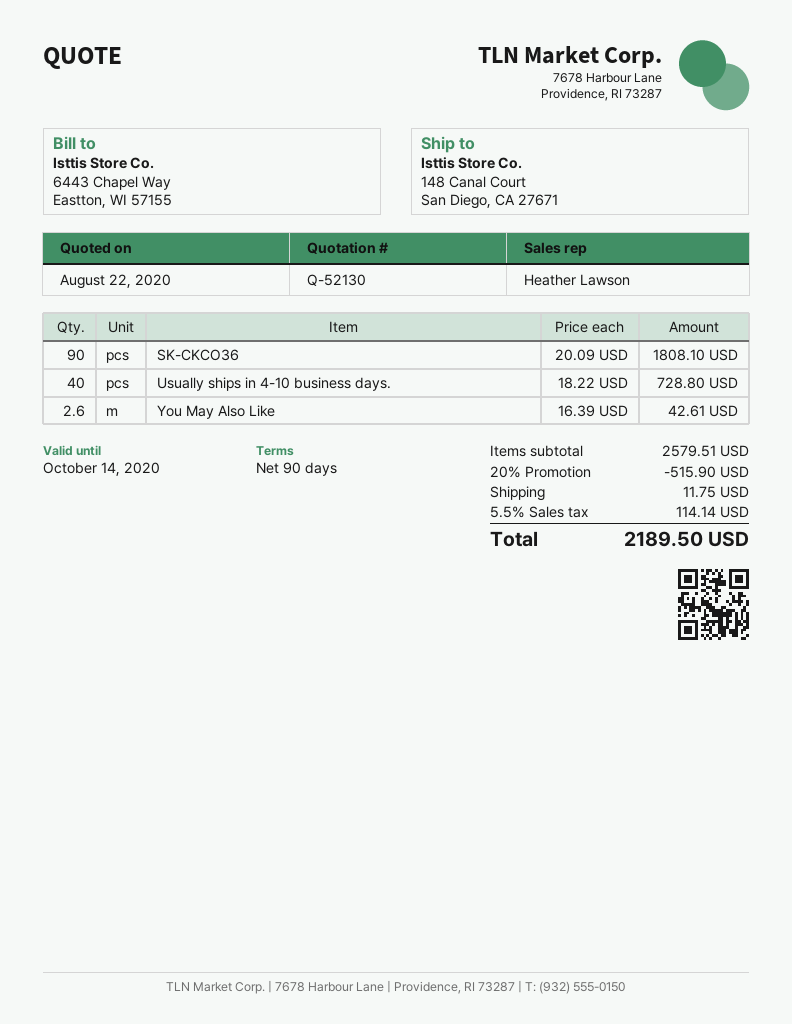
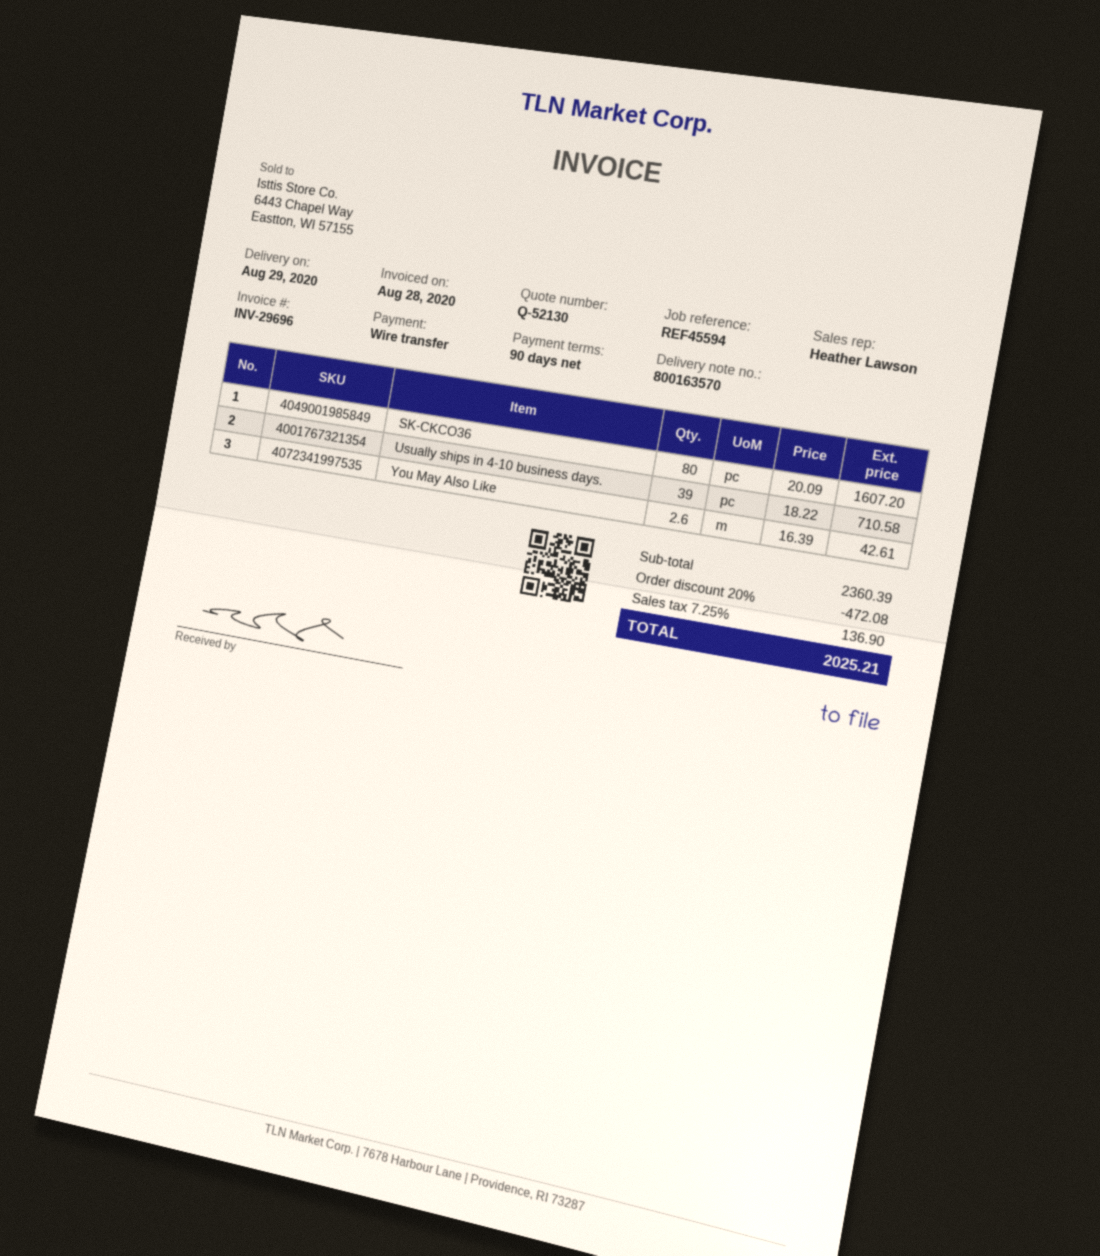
SK-CKCO36: 90 x 20.09 = 1808.10 -> 80 x 20.09 = 1607.20
Usually ships in 4-10 business days.: 40 x 18.22 = 728.80 -> 39 x 18.22 = 710.58
subtotal: 2579.51 -> 2360.39
discount: 20% = 515.90 -> 20% = 472.08
shipping: 11.75 -> none
tax: 5.5% = 114.14 -> 7.25% = 136.90
total: 2189.50 -> 2025.21

